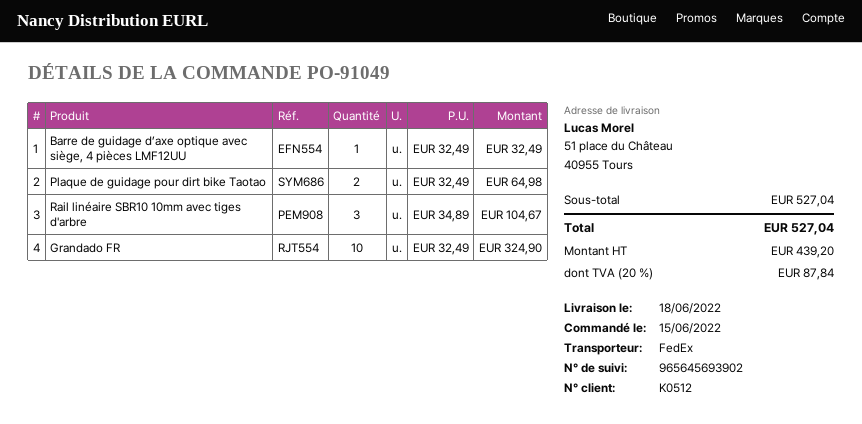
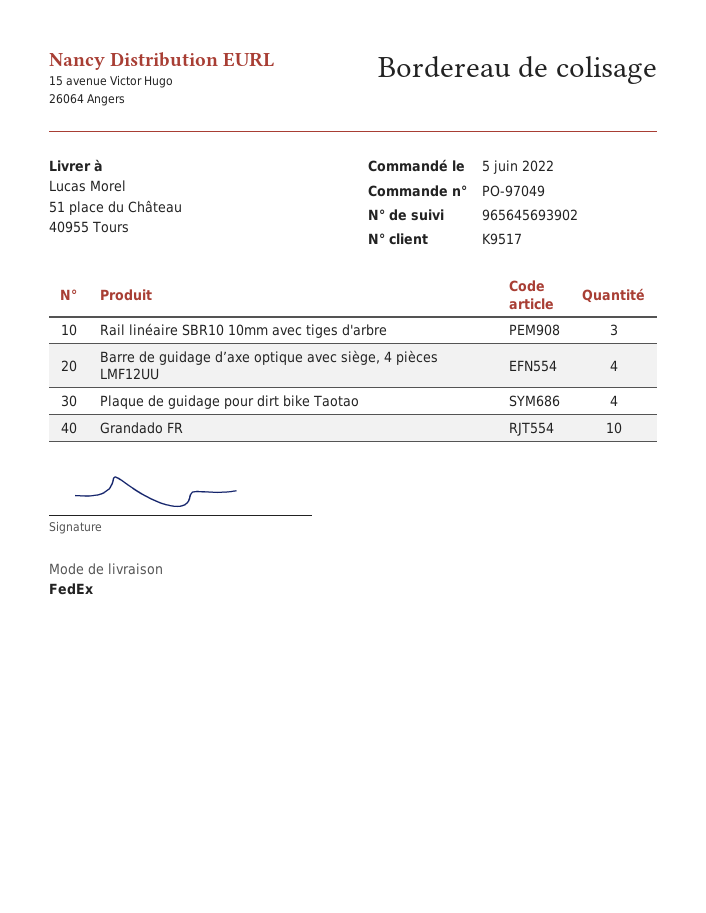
order number: PO-91049 -> PO-97049
order date: 2022-06-15 -> 2022-06-05
customer number: K0512 -> K9517
Barre de guidage d’axe optique avec siège, 4 pièces LMF12UU: 1 -> 4
Plaque de guidage pour dirt bike Taotao: 2 -> 4

